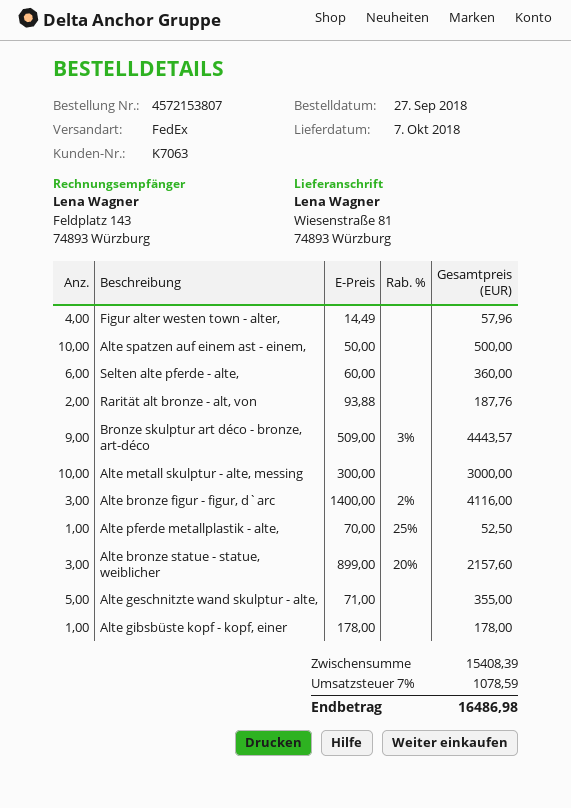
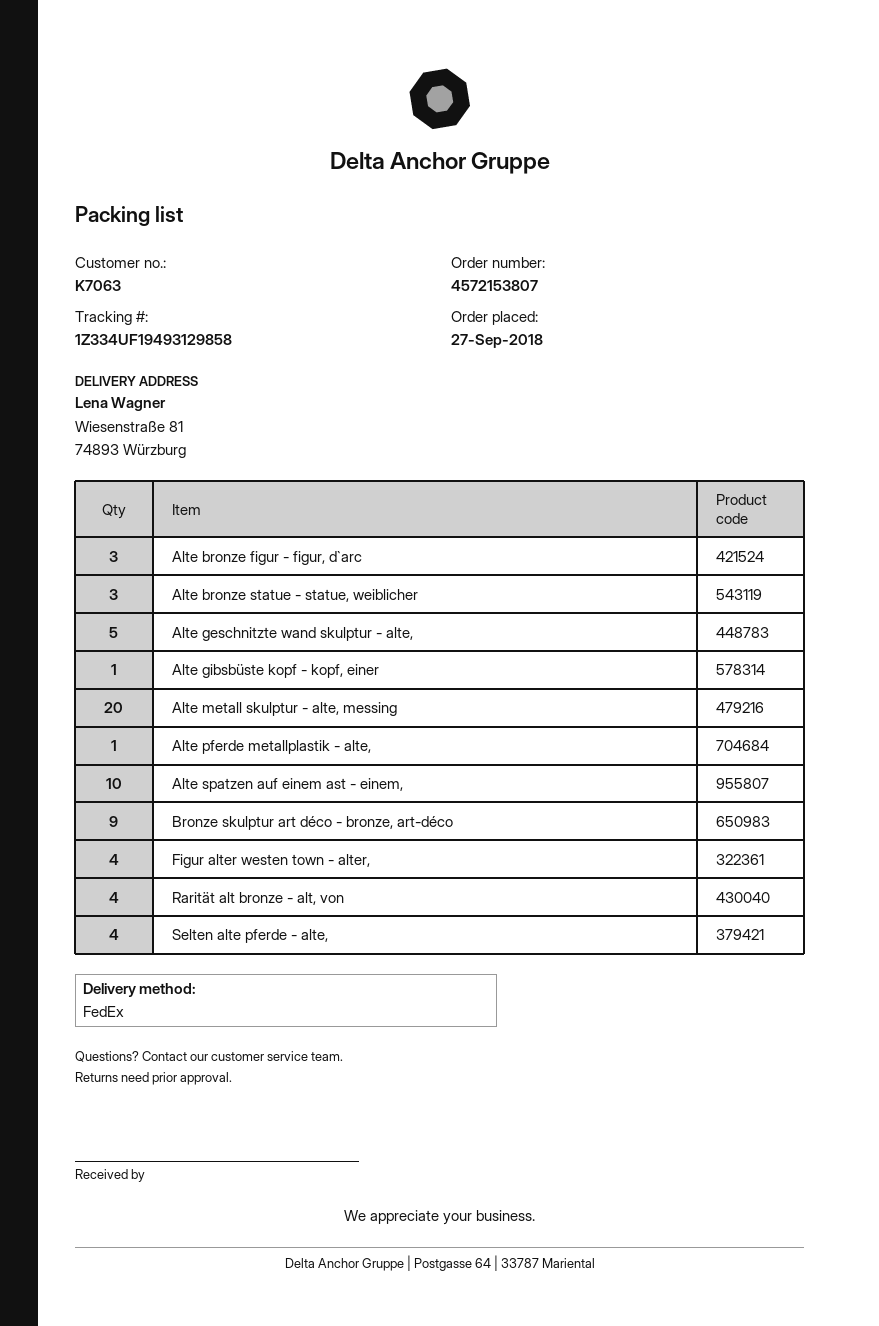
Selten alte pferde - alte,: 6 -> 4
Rarität alt bronze - alt, von: 2 -> 4
Alte metall skulptur - alte, messing: 10 -> 20

